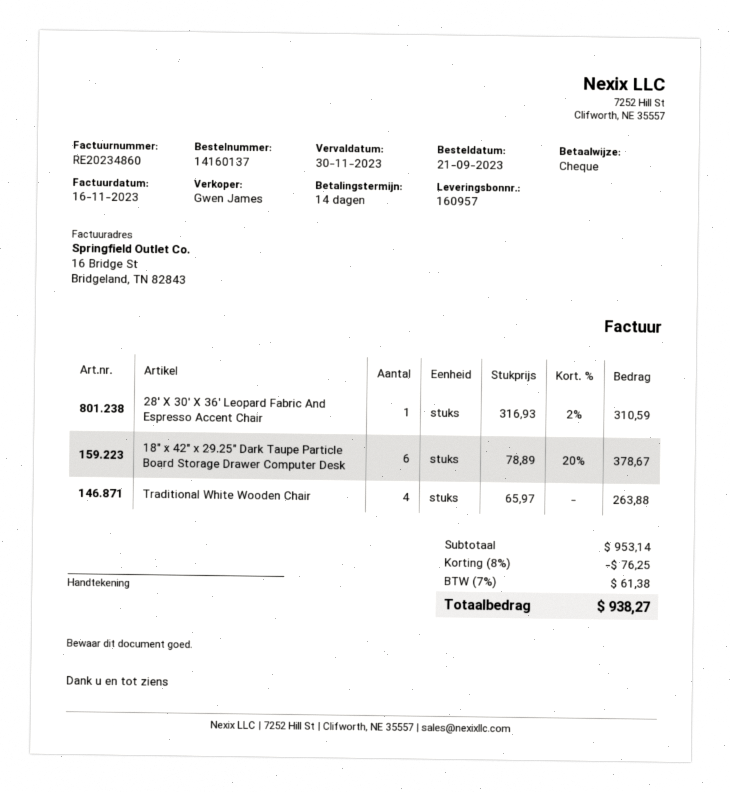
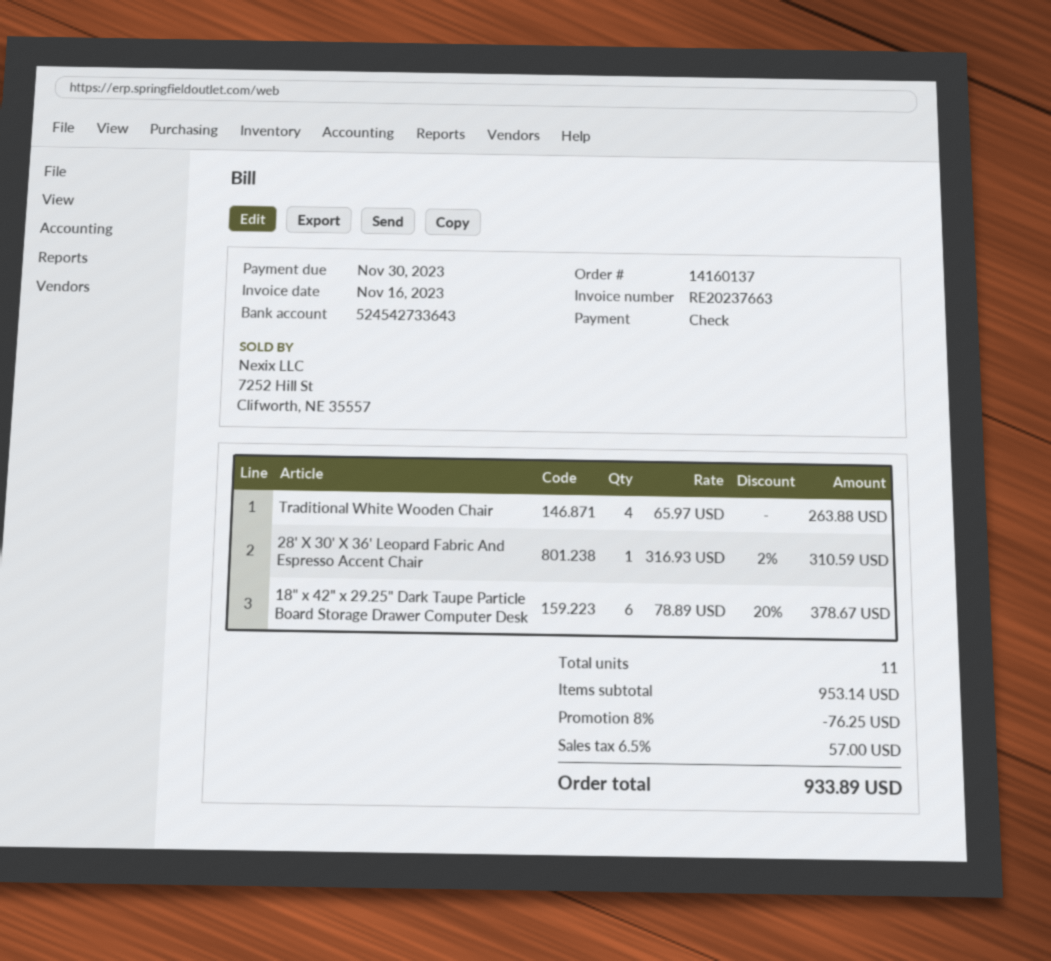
invoice number: RE20234860 -> RE20237663
tax: 7% = 61.38 -> 6.5% = 57.00
total: 938.27 -> 933.89

